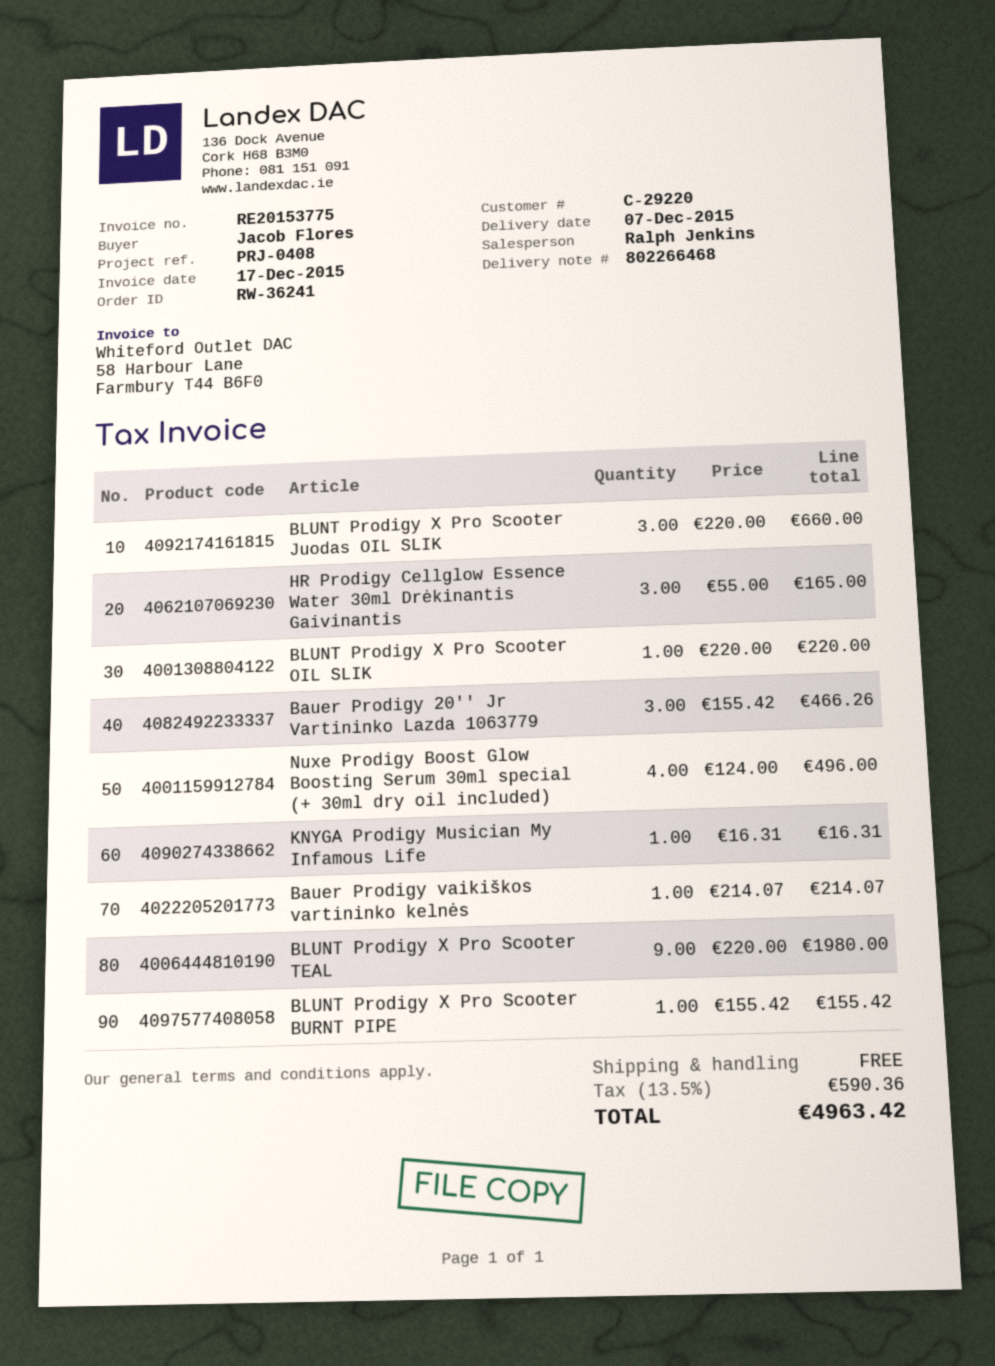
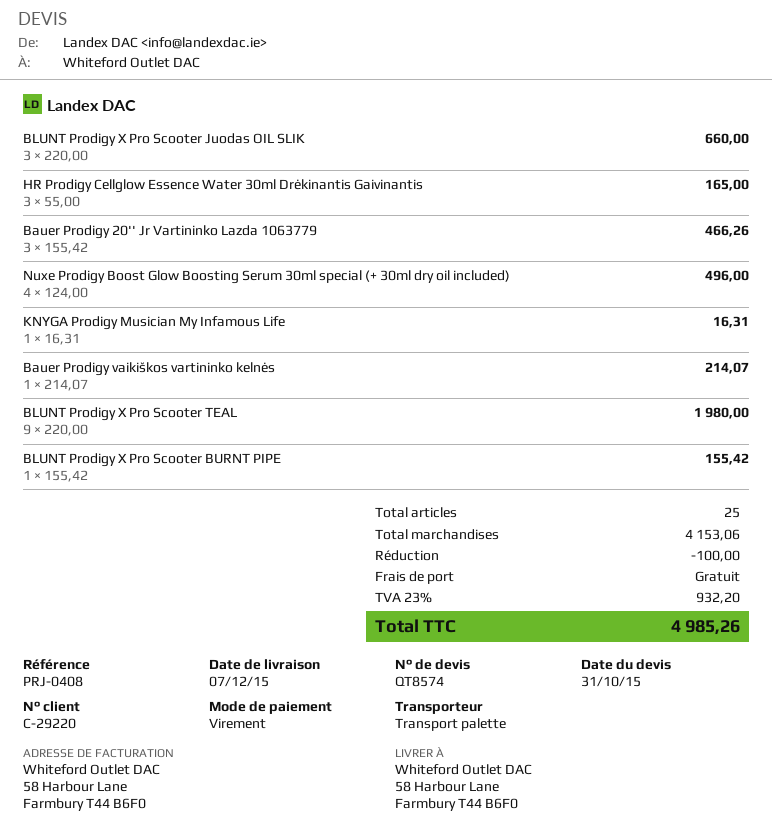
BLUNT Prodigy X Pro Scooter OIL SLIK: 1 x 220.00 = 220.00 -> none
discount: none -> 100.00
tax: 13.5% = 590.36 -> 23% = 932.20
total: 4963.42 -> 4985.26

